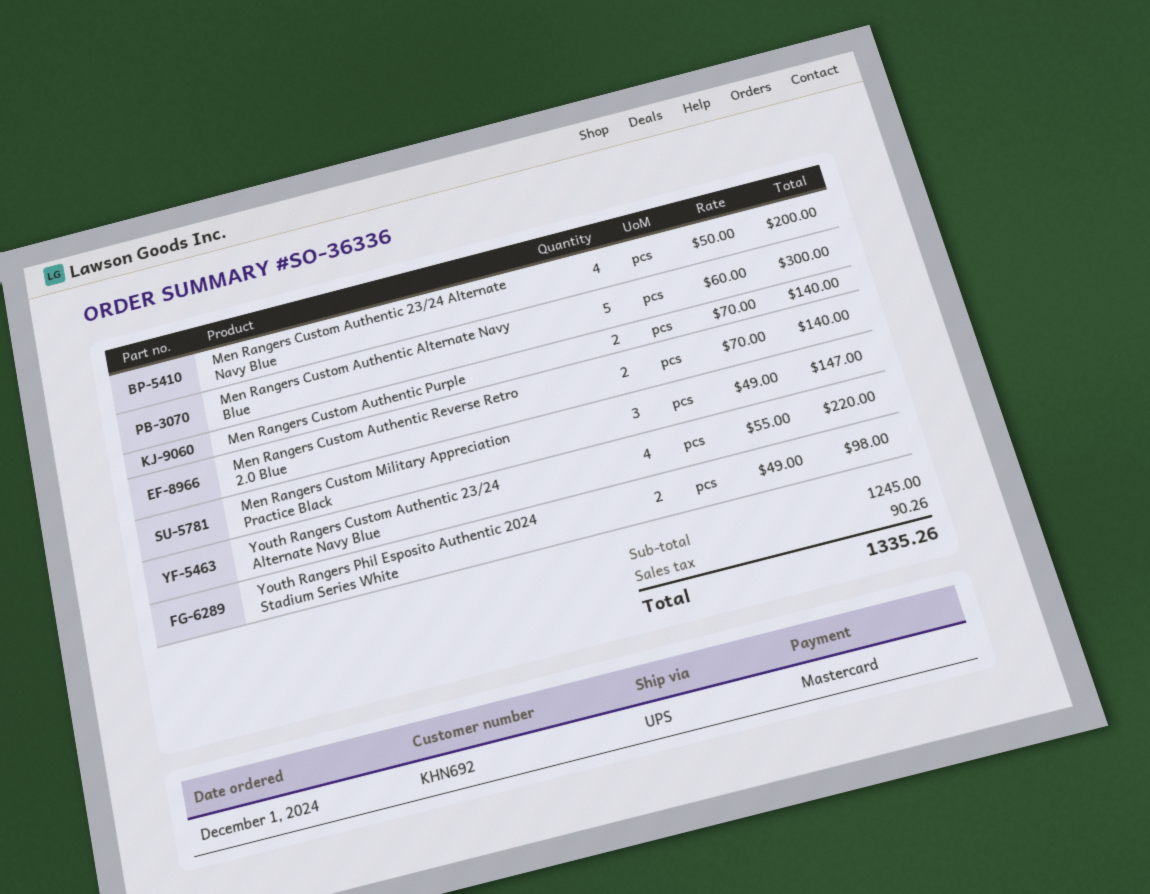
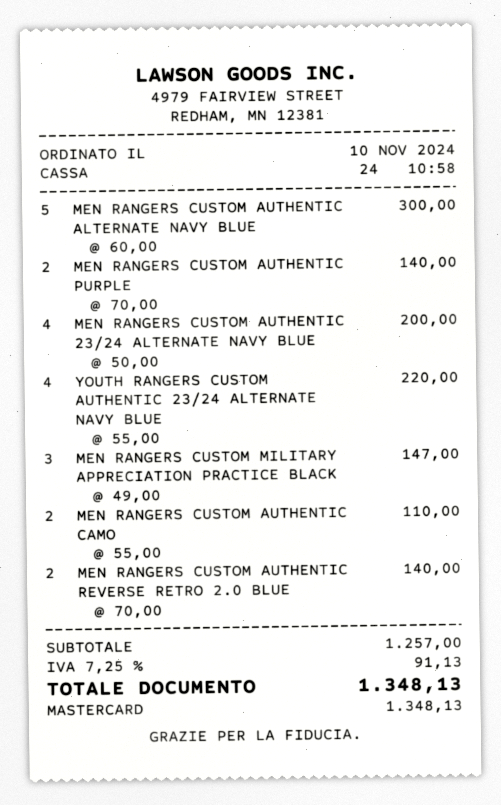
order date: 2024-12-01 -> 2024-11-10
Youth Rangers Phil Esposito Authentic 2024 Stadium Series White: 2 x 49.00 = 98.00 -> none
MEN RANGERS CUSTOM AUTHENTIC CAMO: none -> 2 x 55.00 = 110.00
subtotal: 1245.00 -> 1257.00
tax: 90.26 -> 91.13
total: 1335.26 -> 1348.13

